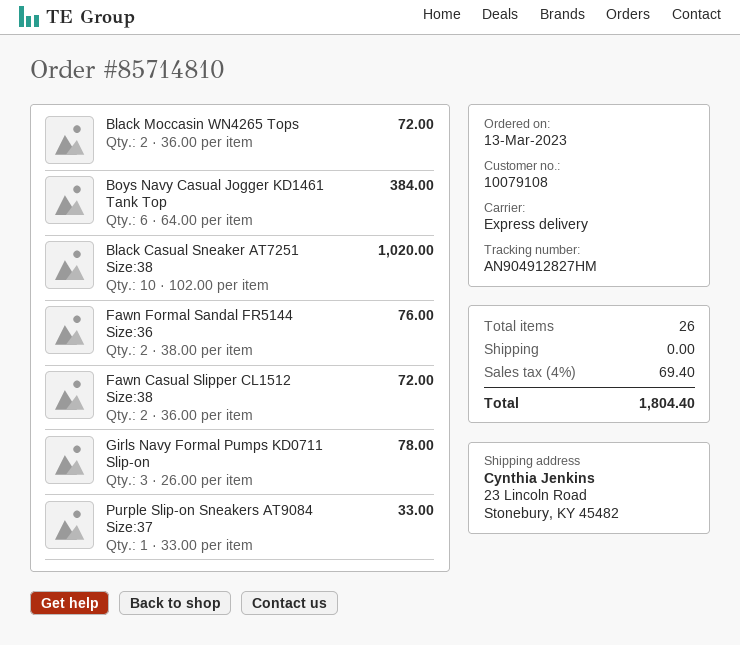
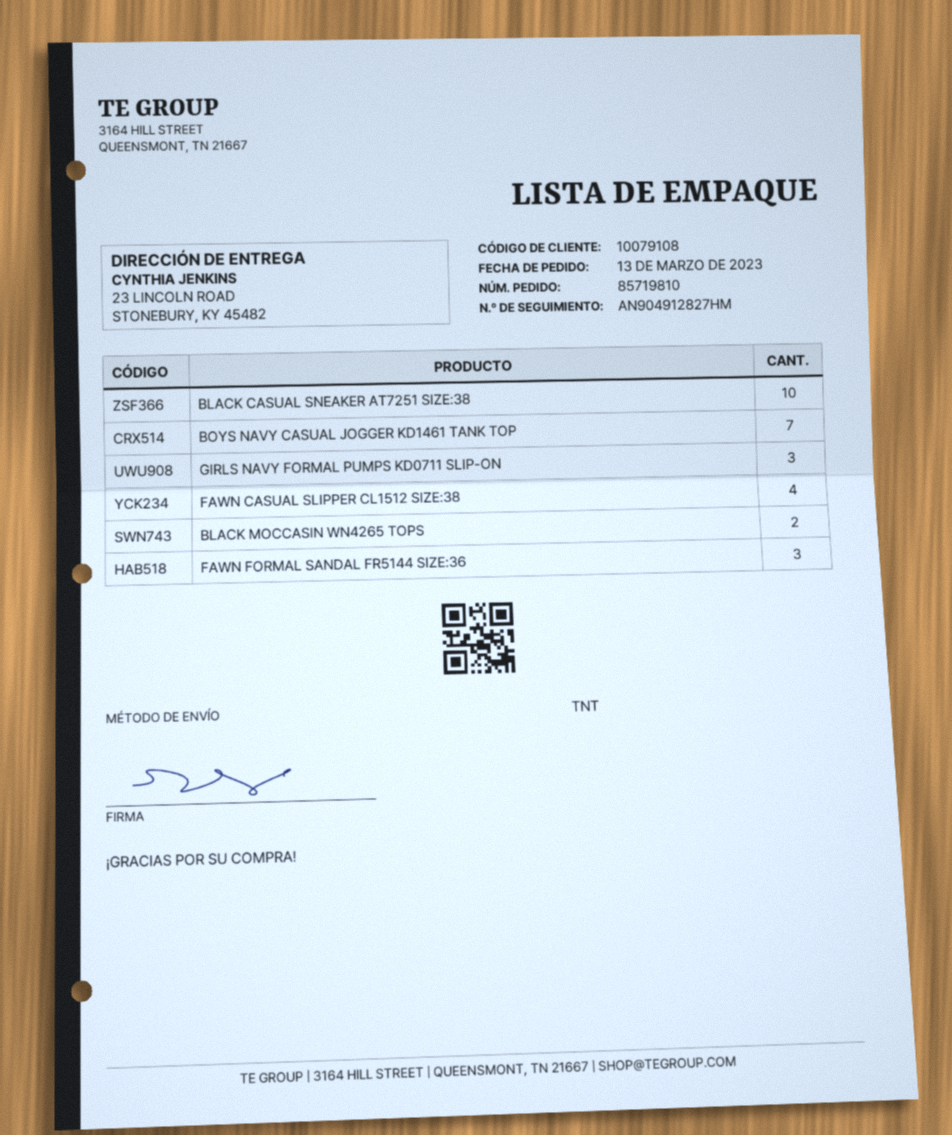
order number: 85714810 -> 85719810
shipping method: express -> TNT
Boys Navy Casual Jogger KD1461 Tank Top: 6 -> 7
Fawn Formal Sandal FR5144 Size:36: 2 -> 3
Fawn Casual Slipper CL1512 Size:38: 2 -> 4
Purple Slip-on Sneakers AT9084 Size:37: 1 -> none

